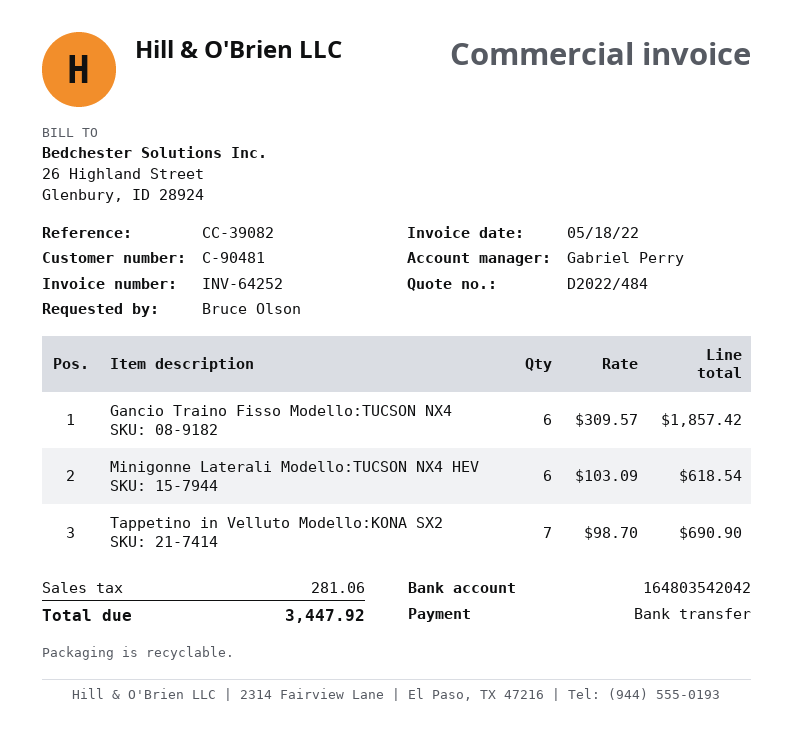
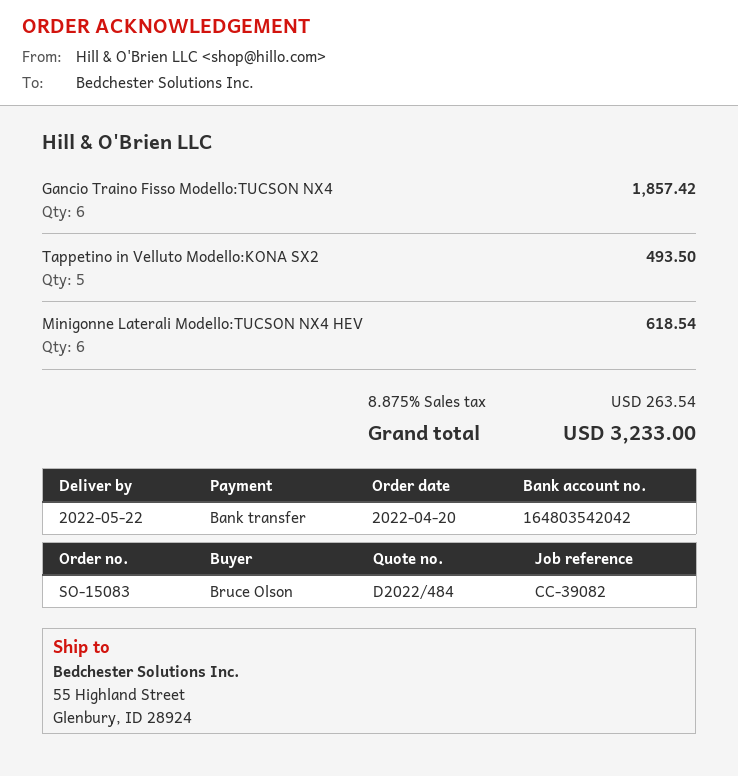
Tappetino in Velluto Modello:KONA SX2: 7 for 690.90 -> 5 for 493.50
tax: 281.06 -> 263.54
total: 3447.92 -> 3233.00

